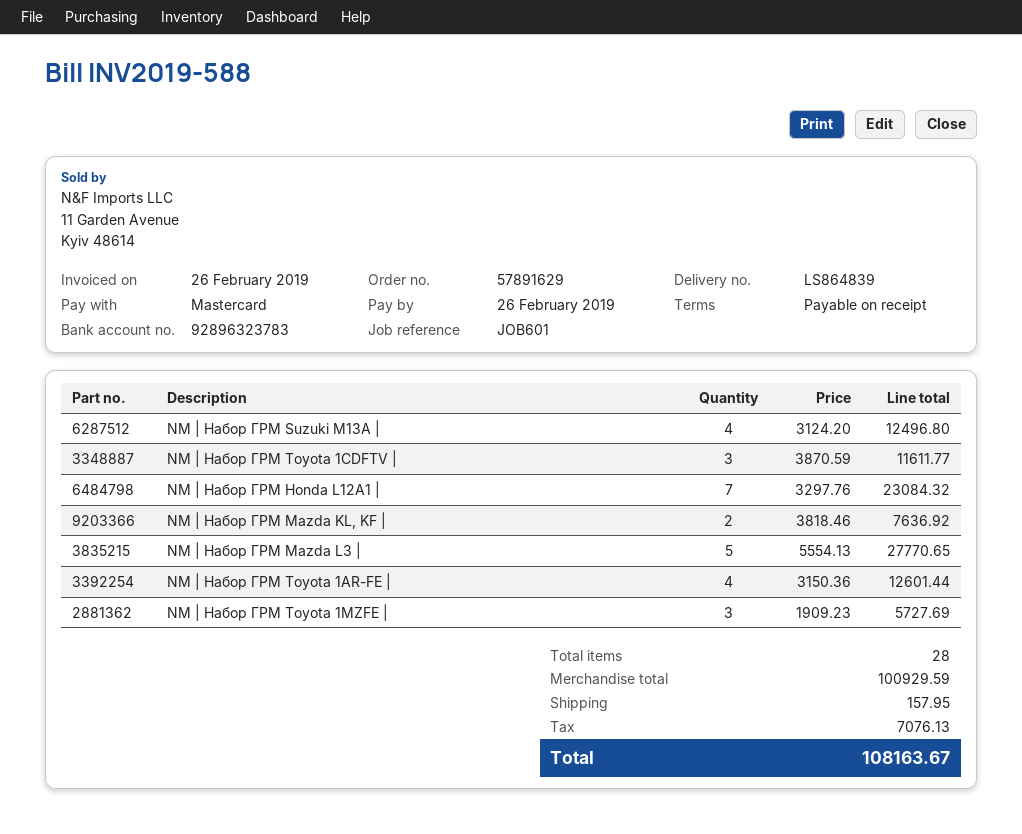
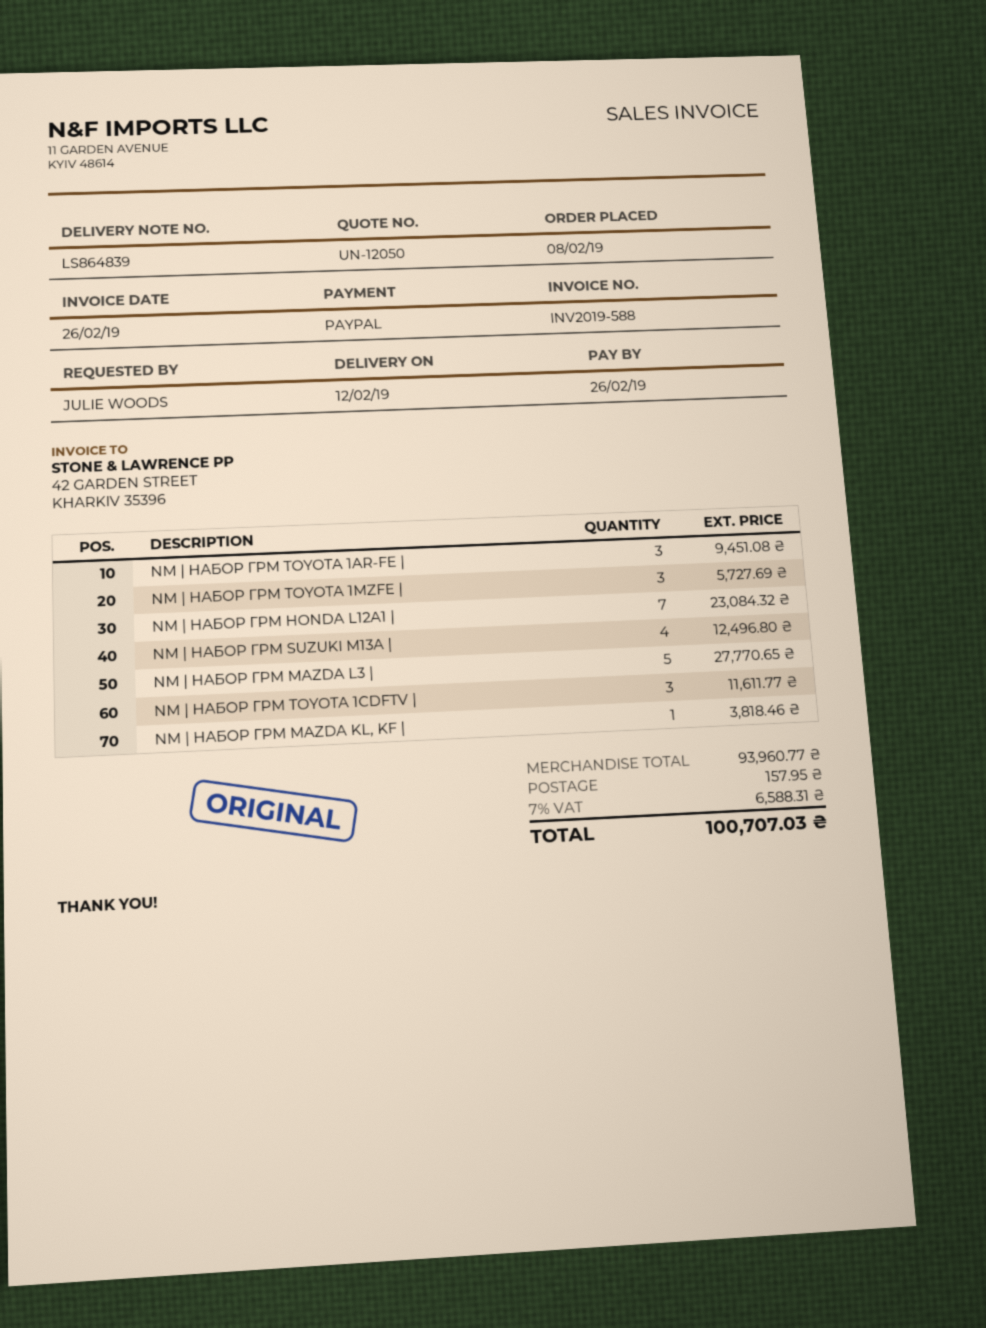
payment method: Mastercard -> PayPal
NM | Набор ГРМ Mazda KL, KF |: 2 for 7636.92 -> 1 for 3818.46
NM | Набор ГРМ Toyota 1AR-FE |: 4 for 12601.44 -> 3 for 9451.08
subtotal: 100929.59 -> 93960.77
tax: 7076.13 -> 6588.31
total: 108163.67 -> 100707.03

